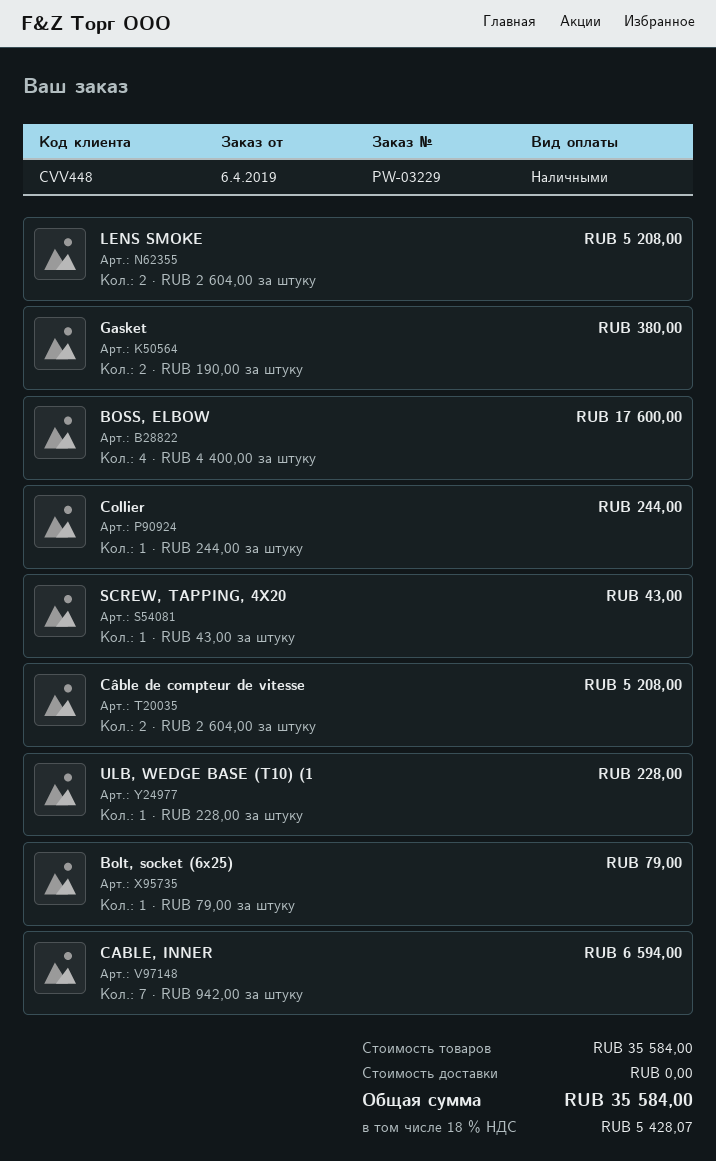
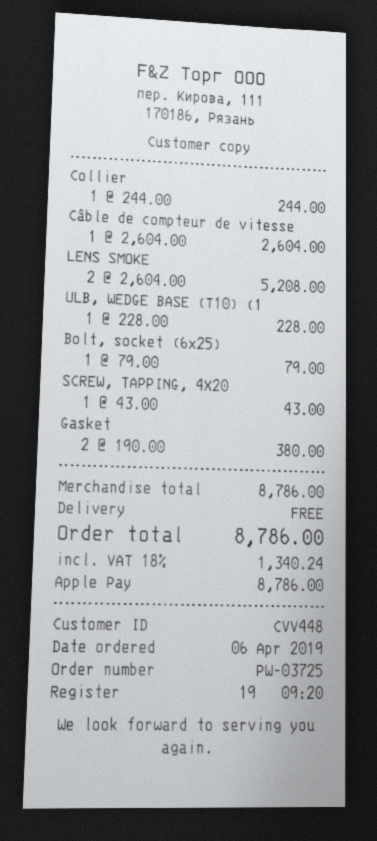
order number: PW-03229 -> PW-03725
payment method: cash -> Apple Pay
BOSS, ELBOW: 4 x 4400.00 = 17600.00 -> none
Câble de compteur de vitesse: 2 x 2604.00 = 5208.00 -> 1 x 2604.00 = 2604.00
CABLE, INNER: 7 x 942.00 = 6594.00 -> none
subtotal: 35584.00 -> 8786.00
tax: 18% = 5428.07 -> 18% = 1340.24
total: 35584.00 -> 8786.00

